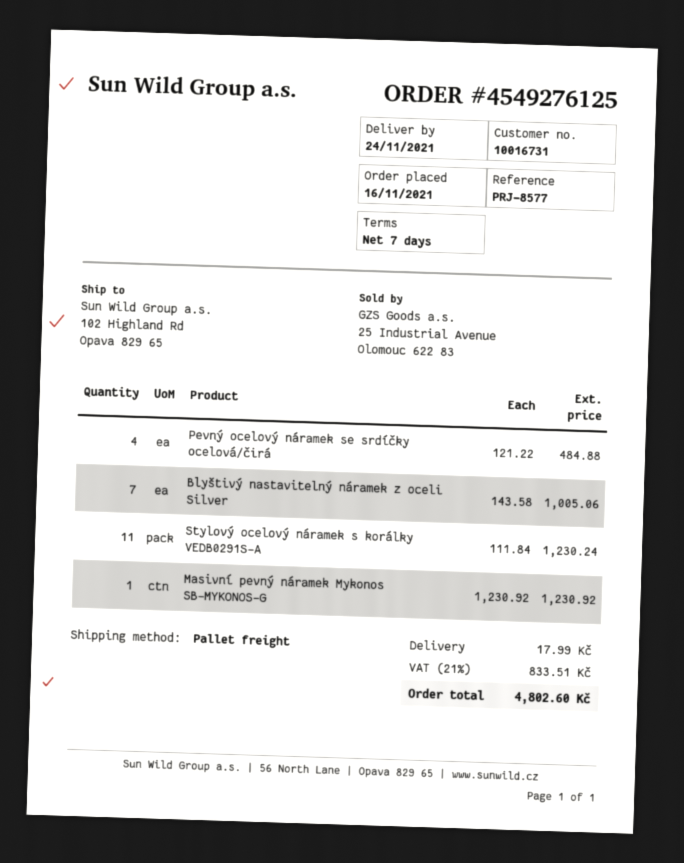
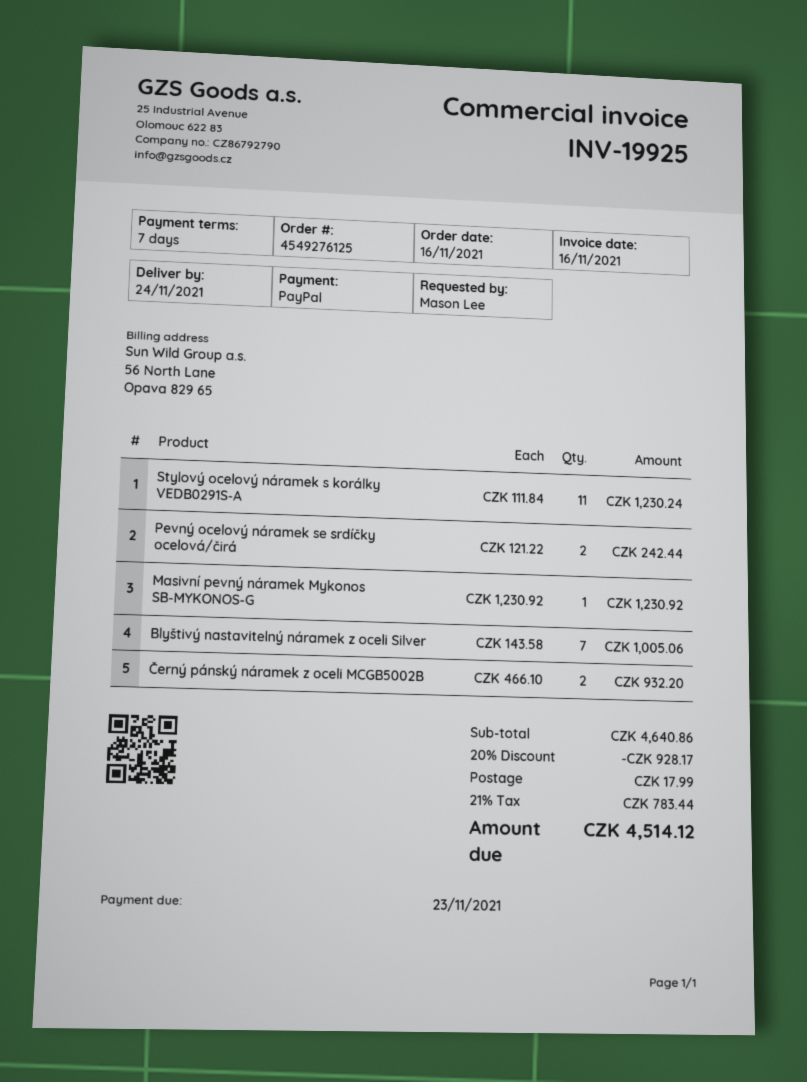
Pevný ocelový náramek se srdíčky ocelová/čirá: 4 x 121.22 = 484.88 -> 2 x 121.22 = 242.44
Černý pánský náramek z oceli MCGB5002B: none -> 2 x 466.10 = 932.20
discount: none -> 20% = 928.17
tax: 21% = 833.51 -> 21% = 783.44
total: 4802.60 -> 4514.12

